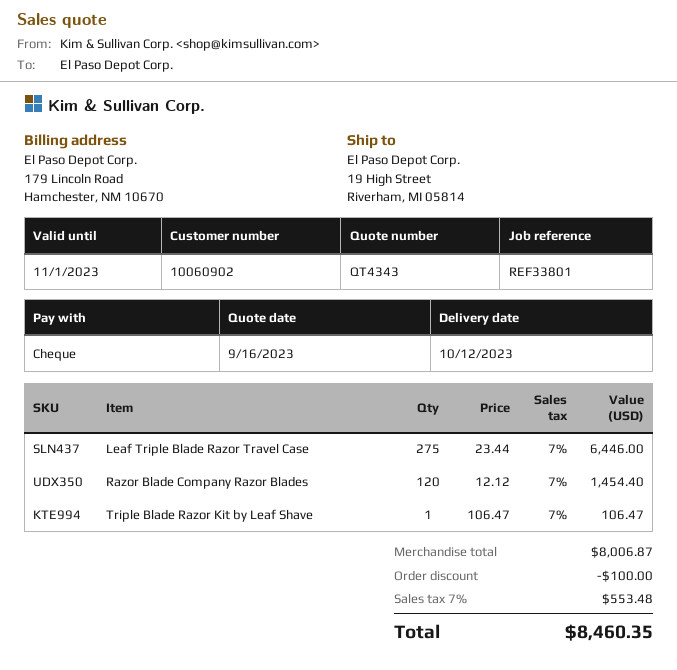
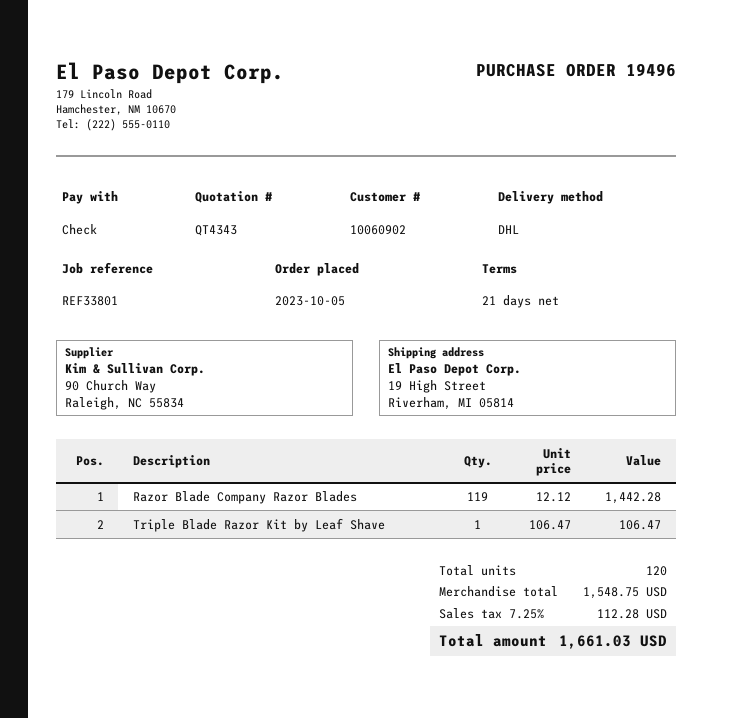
Leaf Triple Blade Razor Travel Case: 275 x 23.44 = 6446.00 -> none
Razor Blade Company Razor Blades: 120 x 12.12 = 1454.40 -> 119 x 12.12 = 1442.28
subtotal: 8006.87 -> 1548.75
discount: 100.00 -> none
tax: 7% = 553.48 -> 7.25% = 112.28
total: 8460.35 -> 1661.03

